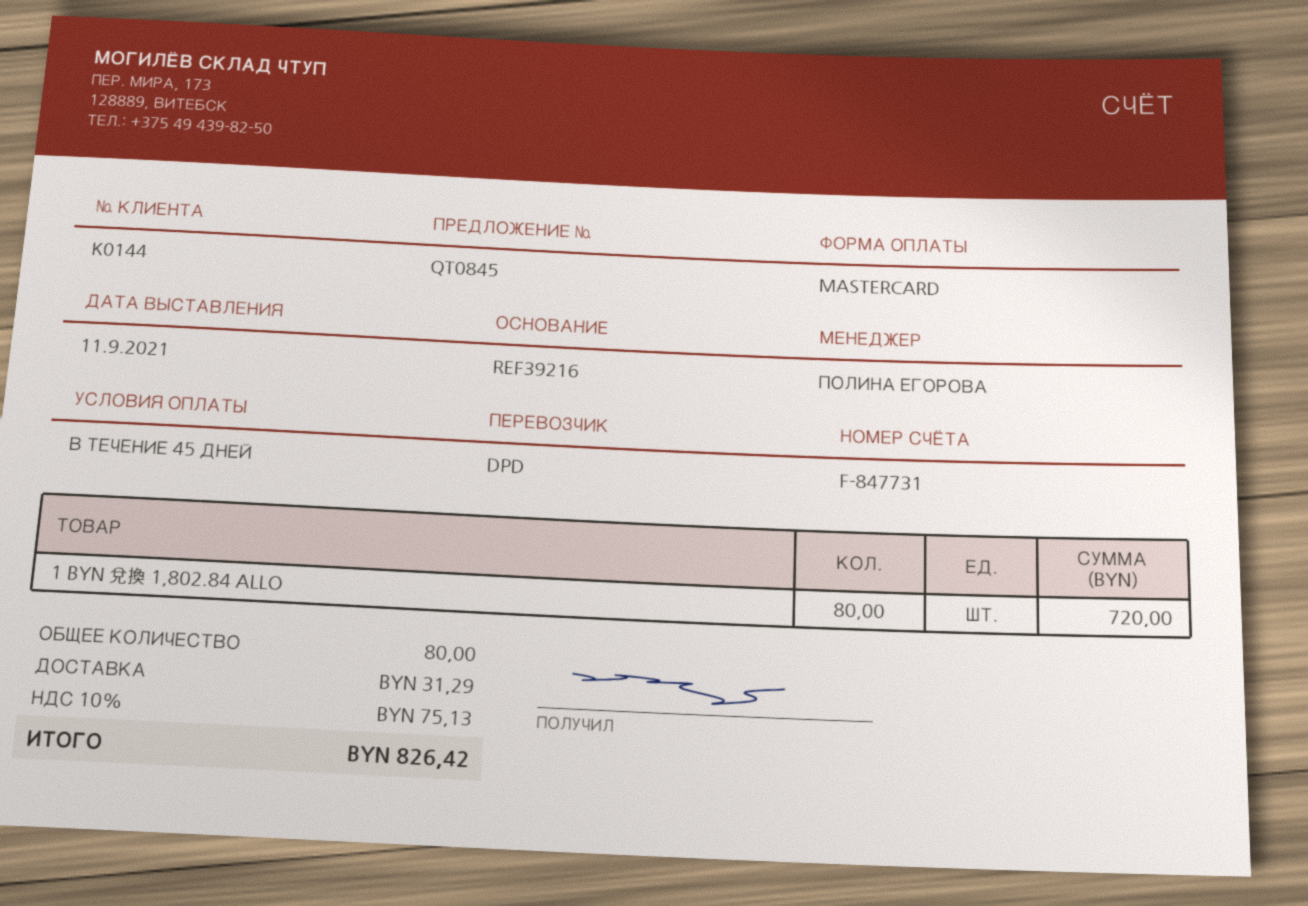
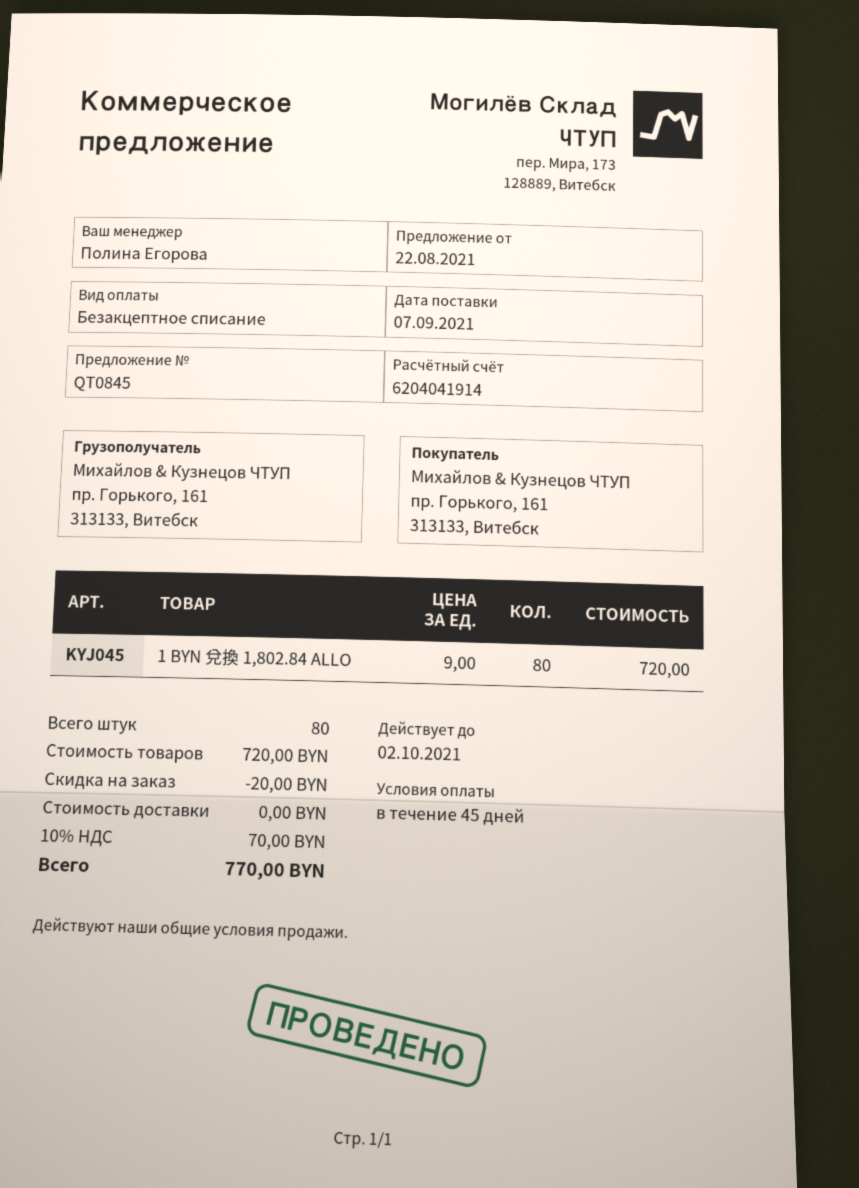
payment method: Mastercard -> direct debit
discount: none -> 20.00
shipping: 31.29 -> 0.00
tax: 10% = 75.13 -> 10% = 70.00
total: 826.42 -> 770.00

